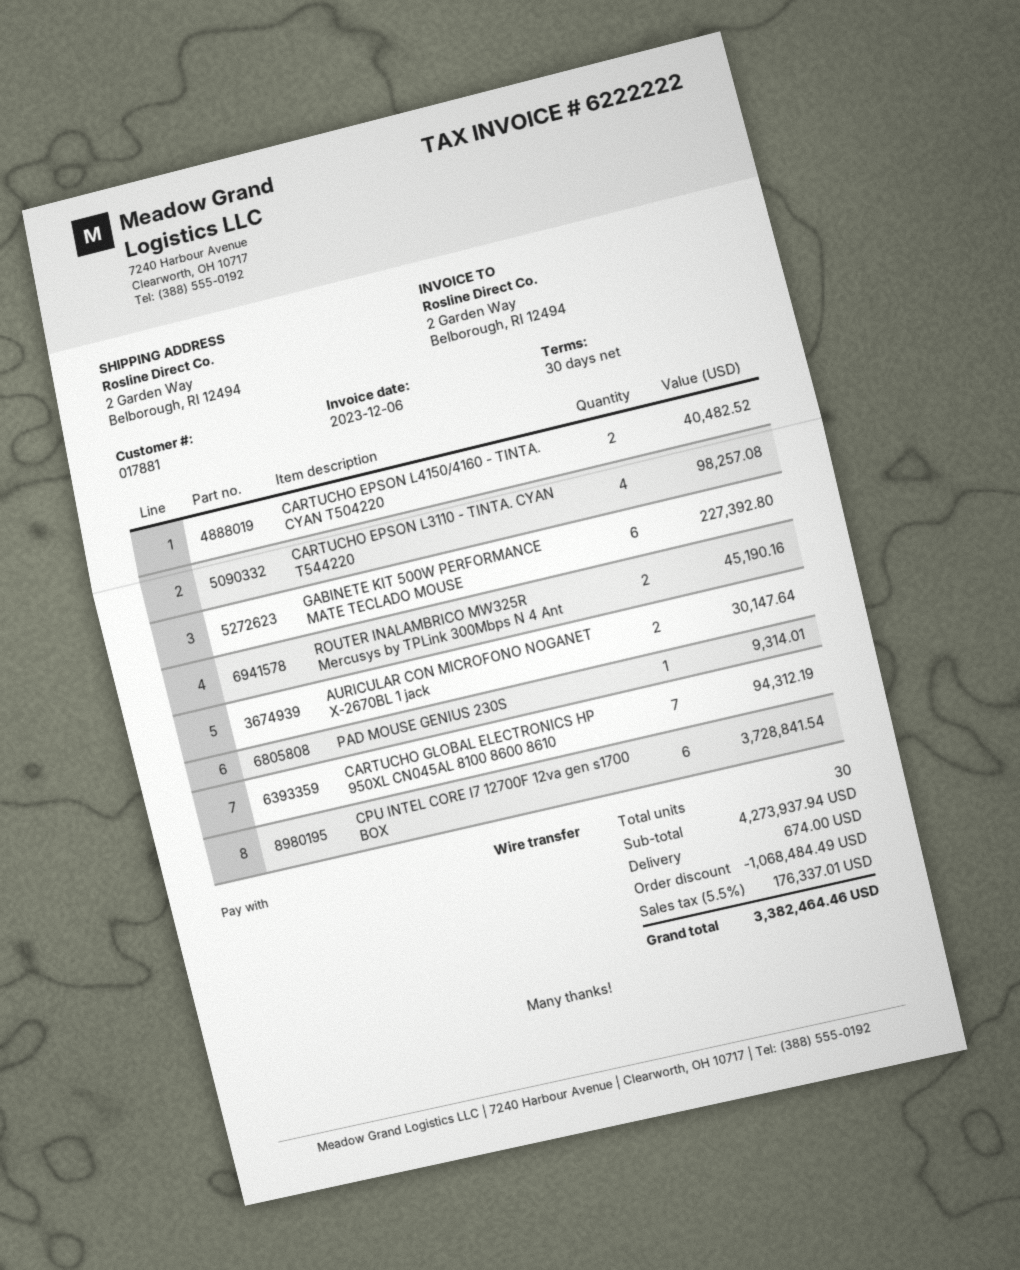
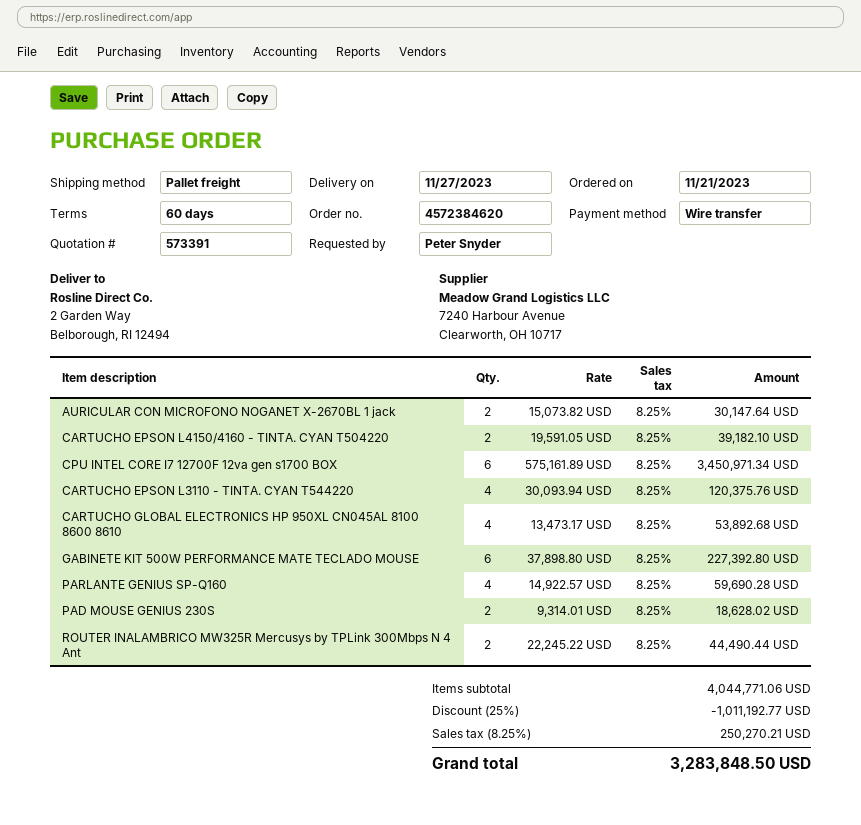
payment terms: 30 days -> 60 days
CARTUCHO EPSON L4150/4160 - TINTA. CYAN T504220: 2 for 40482.52 -> 2 for 39182.10
CARTUCHO EPSON L3110 - TINTA. CYAN T544220: 4 for 98257.08 -> 4 for 120375.76
ROUTER INALAMBRICO MW325R Mercusys by TPLink 300Mbps N 4 Ant: 2 for 45190.16 -> 2 for 44490.44
PAD MOUSE GENIUS 230S: 1 for 9314.01 -> 2 for 18628.02
CARTUCHO GLOBAL ELECTRONICS HP 950XL CN045AL 8100 8600 8610: 7 for 94312.19 -> 4 for 53892.68
CPU INTEL CORE I7 12700F 12va gen s1700 BOX: 6 for 3728841.54 -> 6 for 3450971.34
PARLANTE GENIUS SP-Q160: none -> 4 for 59690.28
subtotal: 4273937.94 -> 4044771.06
discount: 1068484.49 -> 1011192.77
shipping: 674.00 -> none
tax: 5.5% = 176337.01 -> 8.25% = 250270.21
total: 3382464.46 -> 3283848.50

